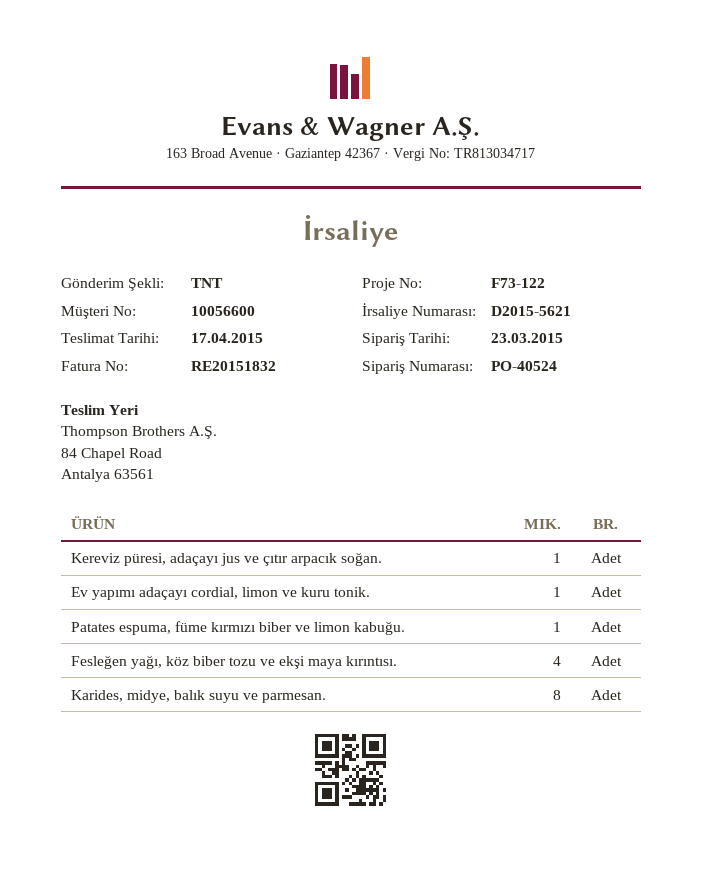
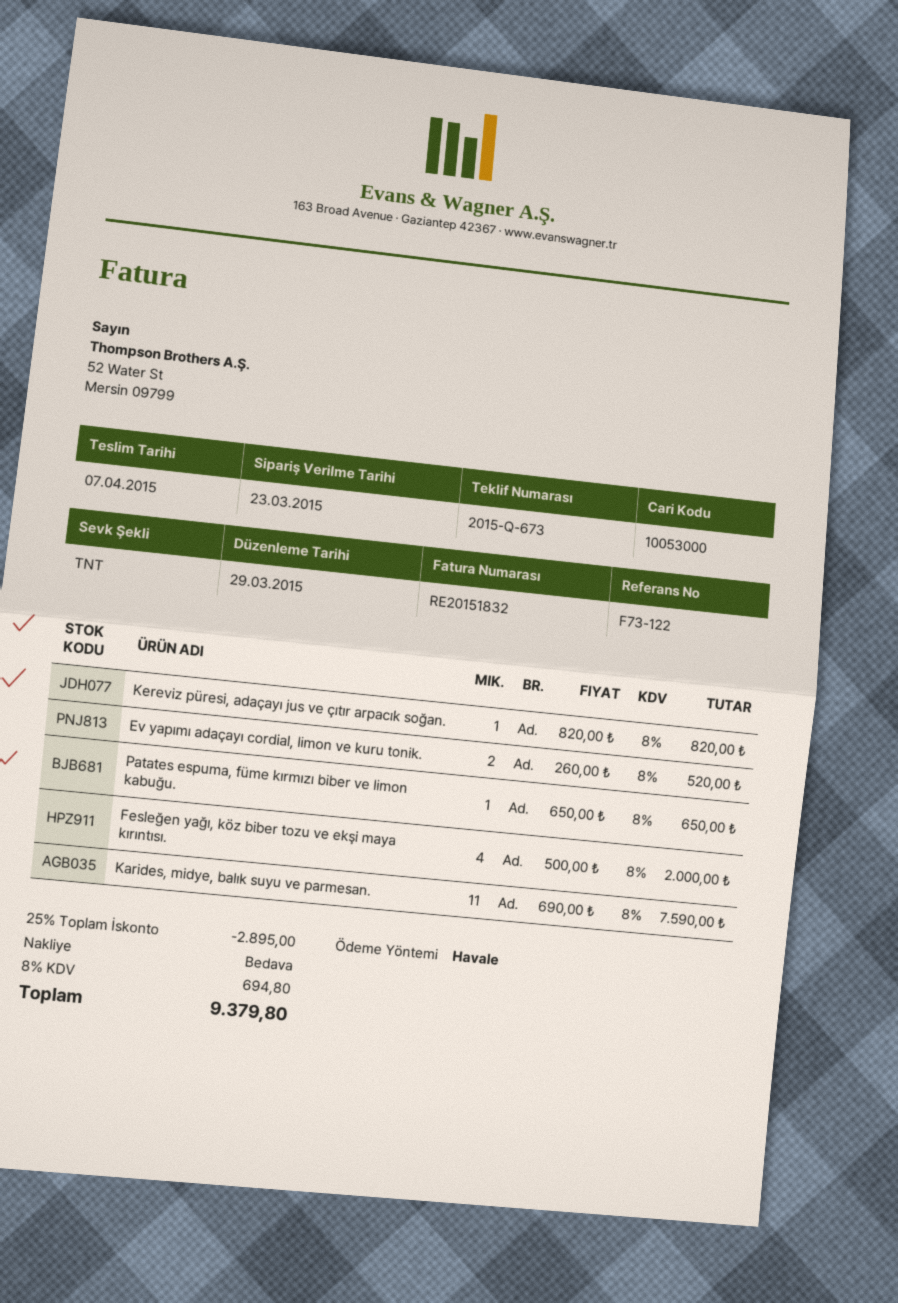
delivery date: 2015-04-17 -> 2015-04-07
customer number: 10056600 -> 10053000
Ev yapımı adaçayı cordial, limon ve kuru tonik.: 1 -> 2
Karides, midye, balık suyu ve parmesan.: 8 -> 11

